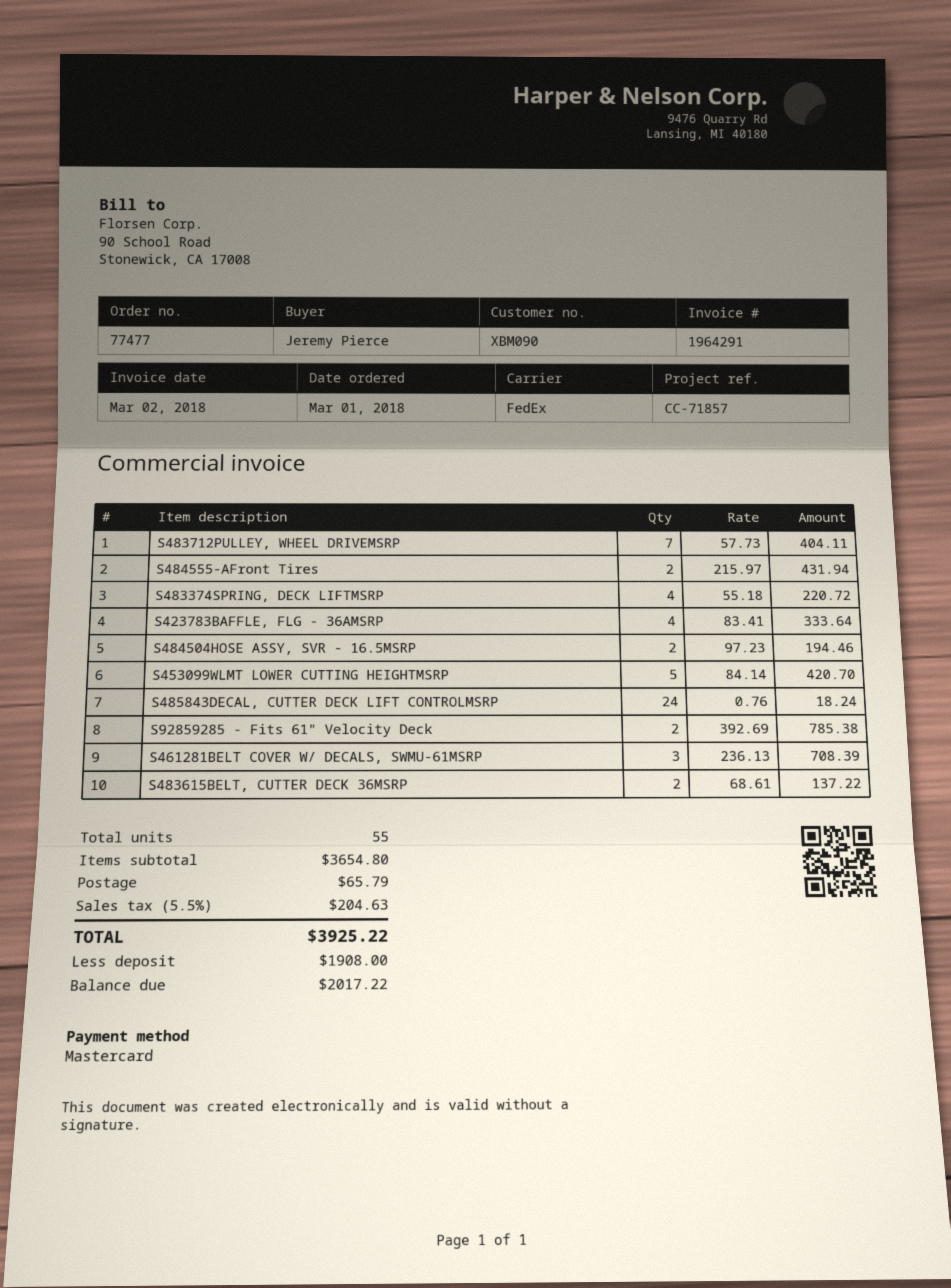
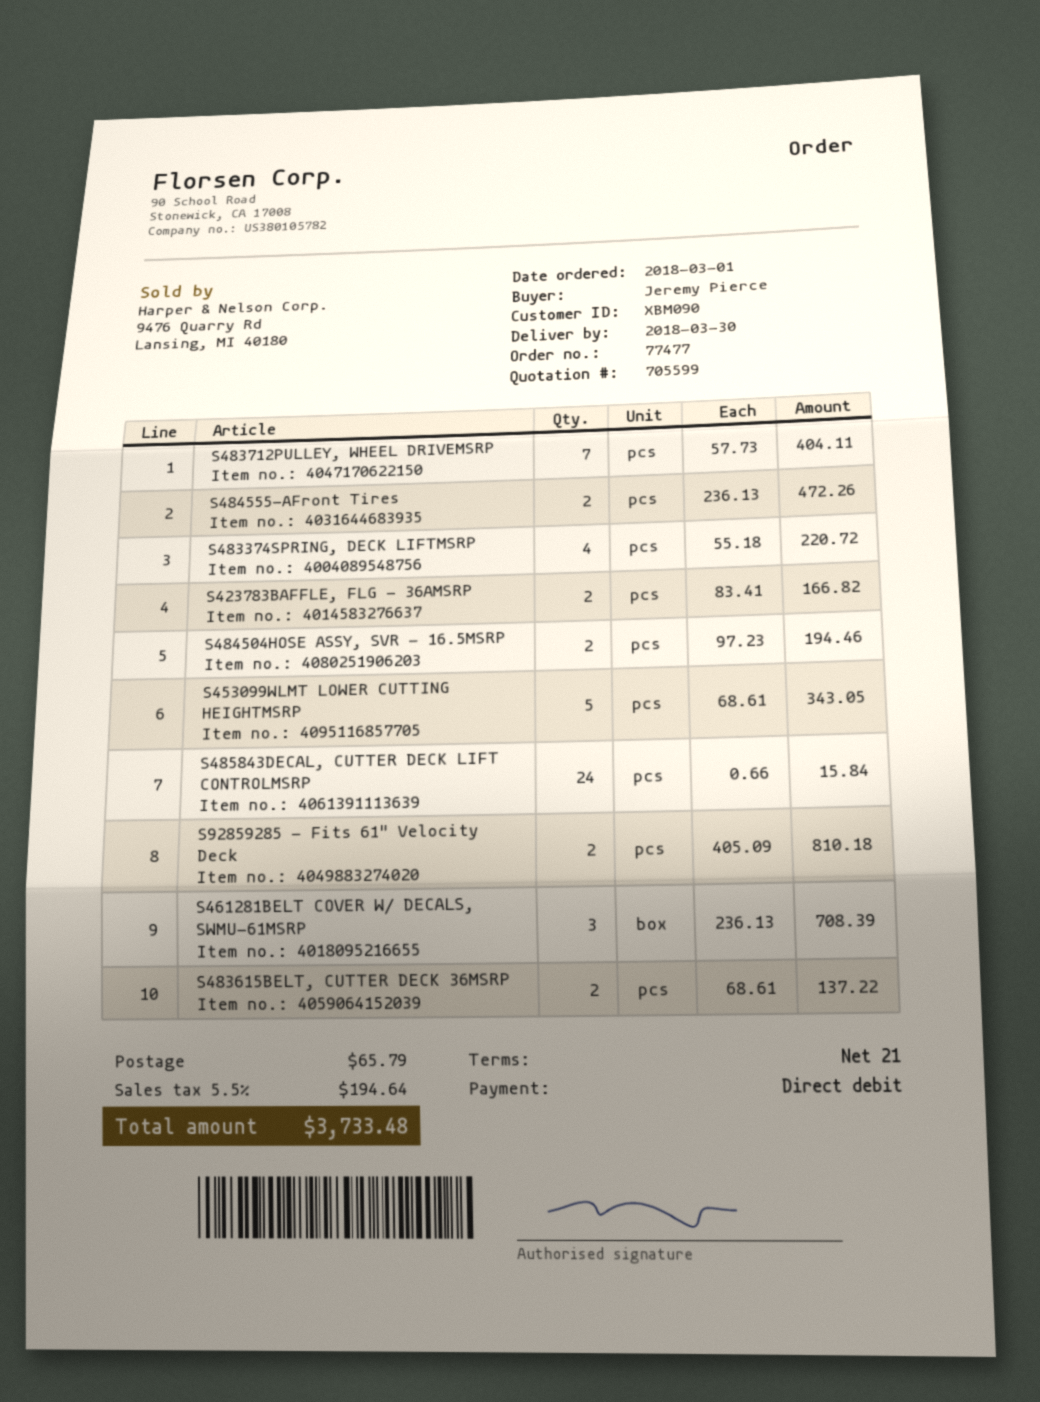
payment method: Mastercard -> direct debit
S484555-AFront Tires: 2 x 215.97 = 431.94 -> 2 x 236.13 = 472.26
S423783BAFFLE, FLG - 36AMSRP: 4 x 83.41 = 333.64 -> 2 x 83.41 = 166.82
S453099WLMT LOWER CUTTING HEIGHTMSRP: 5 x 84.14 = 420.70 -> 5 x 68.61 = 343.05
S485843DECAL, CUTTER DECK LIFT CONTROLMSRP: 24 x 0.76 = 18.24 -> 24 x 0.66 = 15.84
S92859285 - Fits 61" Velocity Deck: 2 x 392.69 = 785.38 -> 2 x 405.09 = 810.18
tax: 5.5% = 204.63 -> 5.5% = 194.64
total: 3925.22 -> 3733.48

